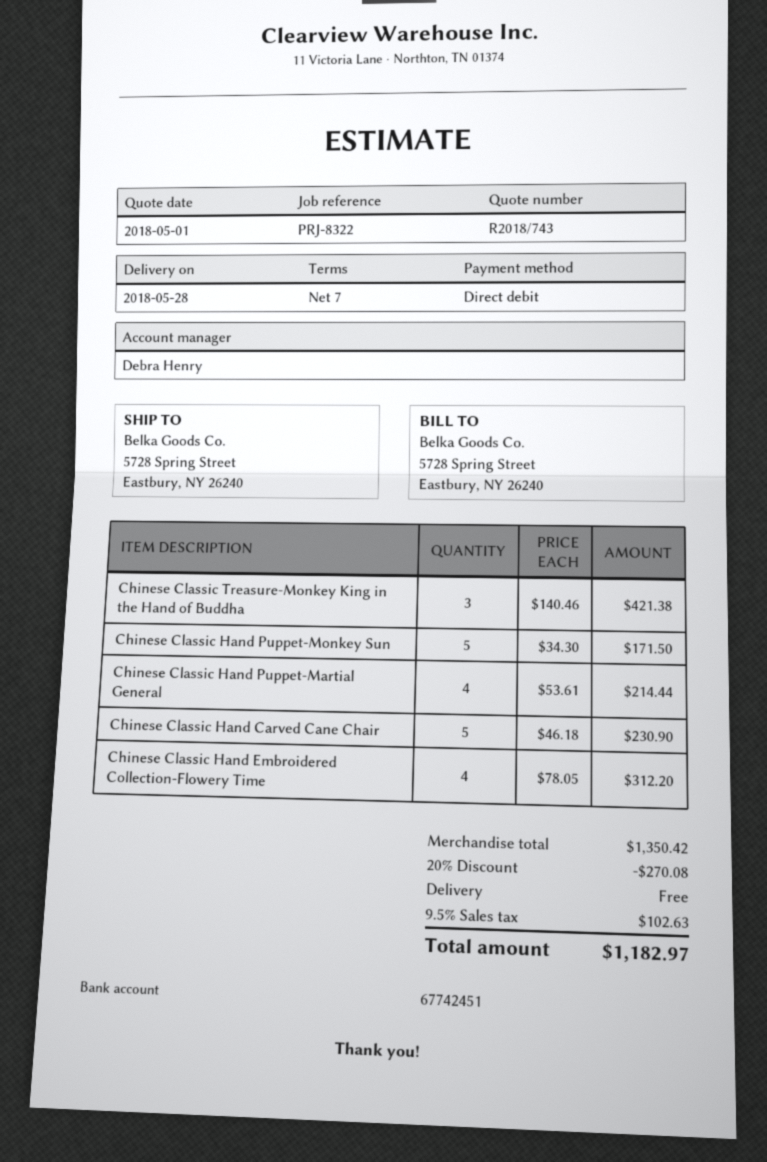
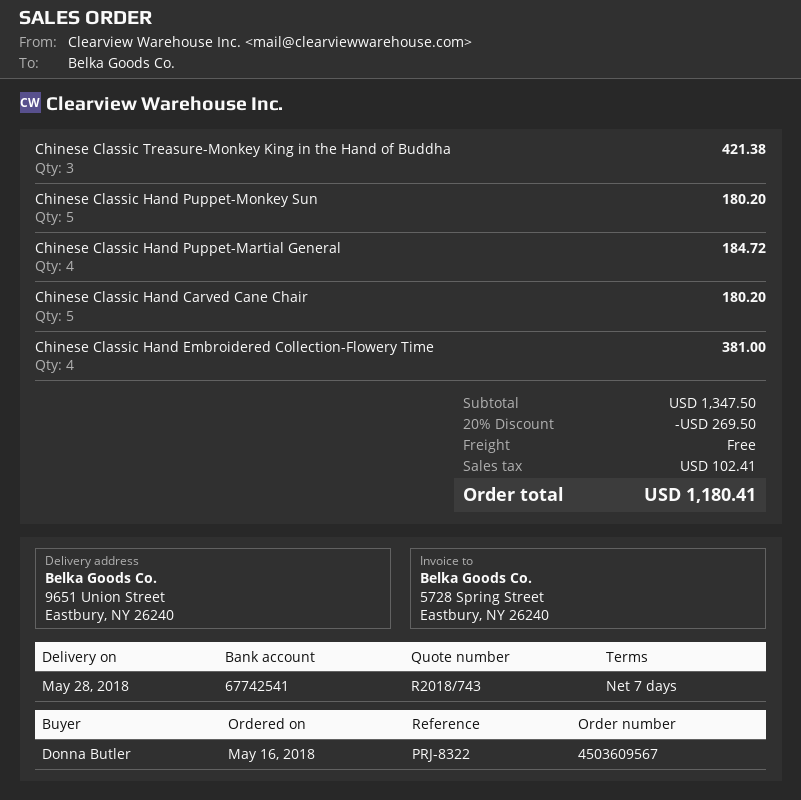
bank account: 67742451 -> 67742541
ship to: 5728 Spring Street, Eastbury, NY 26240 -> 9651 Union Street, Eastbury, NY 26240
Chinese Classic Hand Puppet-Monkey Sun: 5 for 171.50 -> 5 for 180.20
Chinese Classic Hand Puppet-Martial General: 4 for 214.44 -> 4 for 184.72
Chinese Classic Hand Carved Cane Chair: 5 for 230.90 -> 5 for 180.20
Chinese Classic Hand Embroidered Collection-Flowery Time: 4 for 312.20 -> 4 for 381.00
subtotal: 1350.42 -> 1347.50
discount: 20% = 270.08 -> 20% = 269.50
tax: 102.63 -> 102.41
total: 1182.97 -> 1180.41

